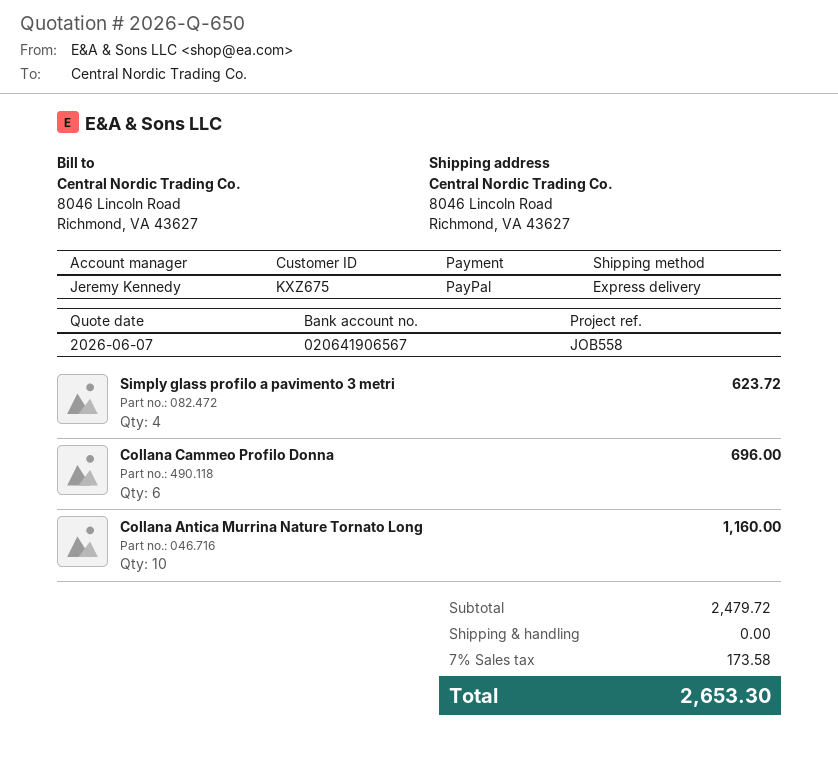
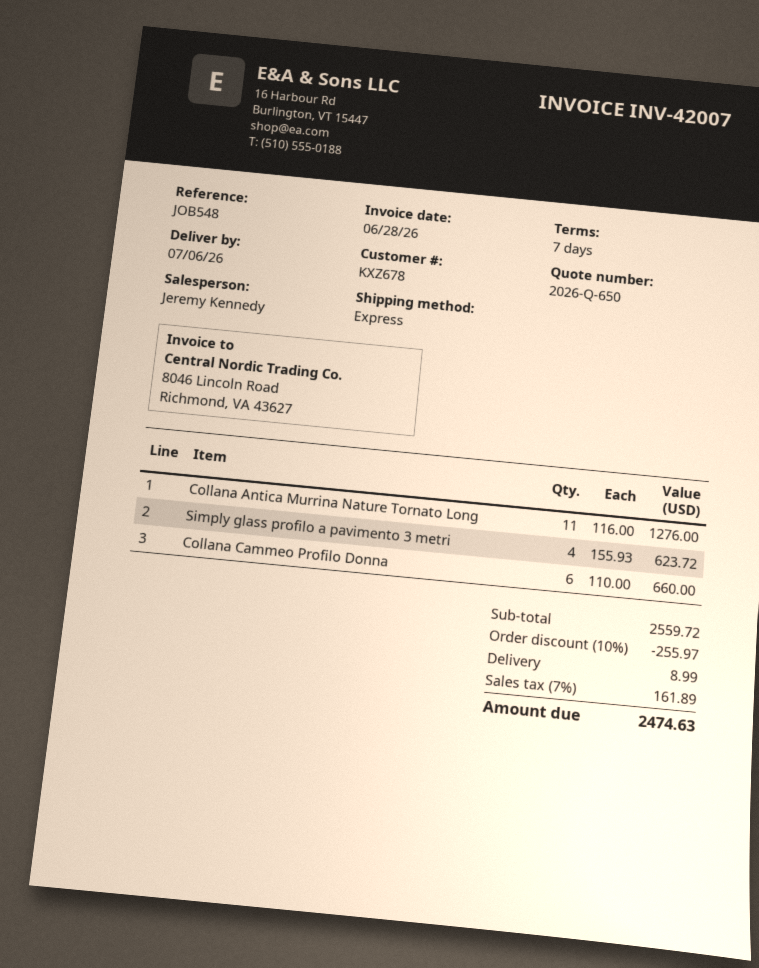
customer number: KXZ675 -> KXZ678
reference: JOB558 -> JOB548
Collana Cammeo Profilo Donna: 6 for 696.00 -> 6 for 660.00
Collana Antica Murrina Nature Tornato Long: 10 for 1160.00 -> 11 for 1276.00
subtotal: 2479.72 -> 2559.72
discount: none -> 10% = 255.97
shipping: 0.00 -> 8.99
tax: 7% = 173.58 -> 7% = 161.89
total: 2653.30 -> 2474.63

